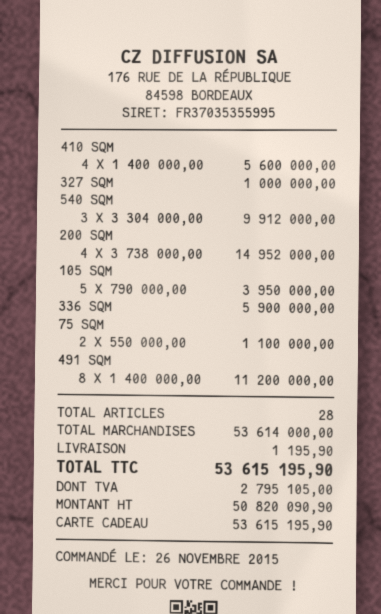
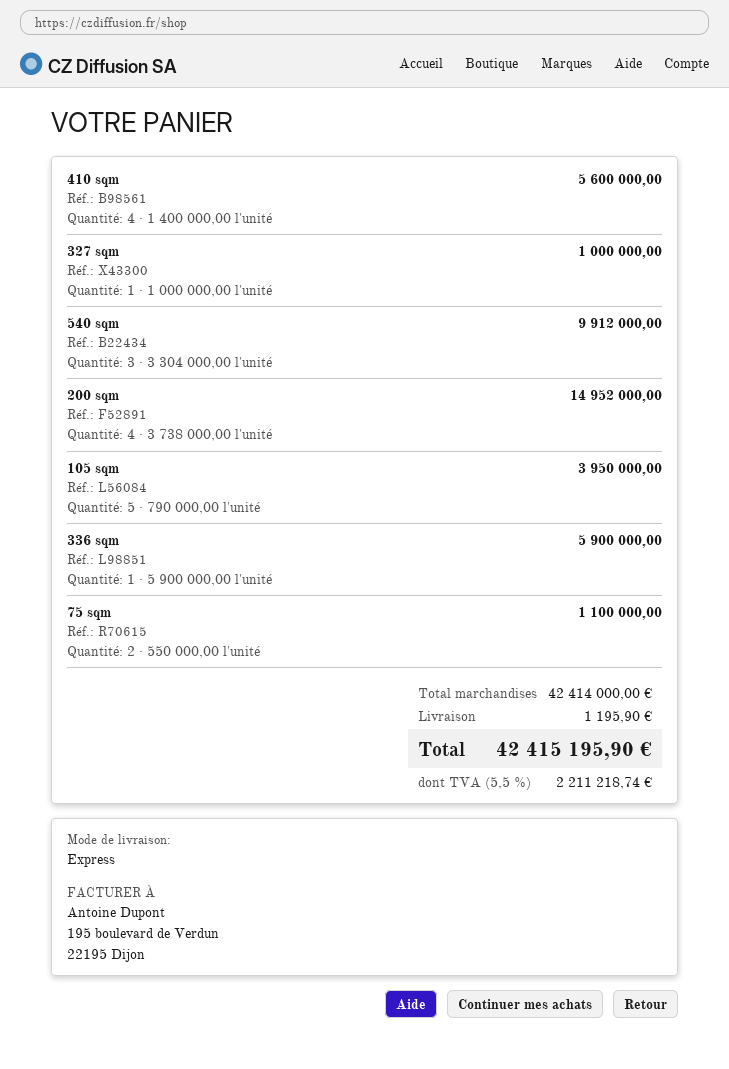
491 SQM: 8 x 1400000.00 = 11200000.00 -> none
subtotal: 53614000.00 -> 42414000.00
tax: 2795105.00 -> 2211218.74
total: 53615195.90 -> 42415195.90

